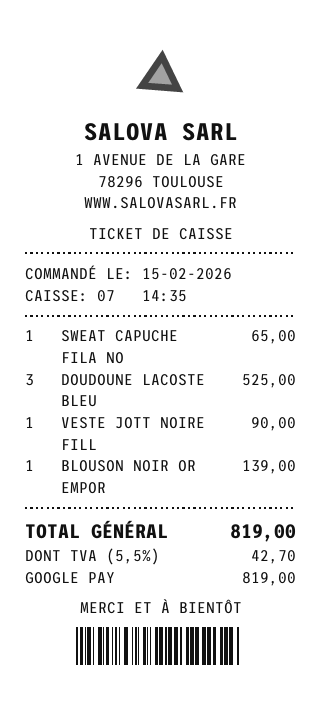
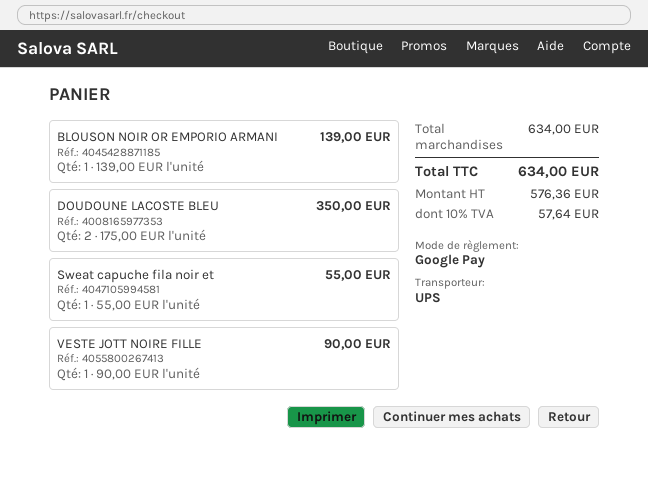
SWEAT CAPUCHE FILA NO: 1 for 65.00 -> 1 for 55.00
DOUDOUNE LACOSTE BLEU: 3 for 525.00 -> 2 for 350.00
tax: 5.5% = 42.70 -> 10% = 57.64
total: 819.00 -> 634.00

